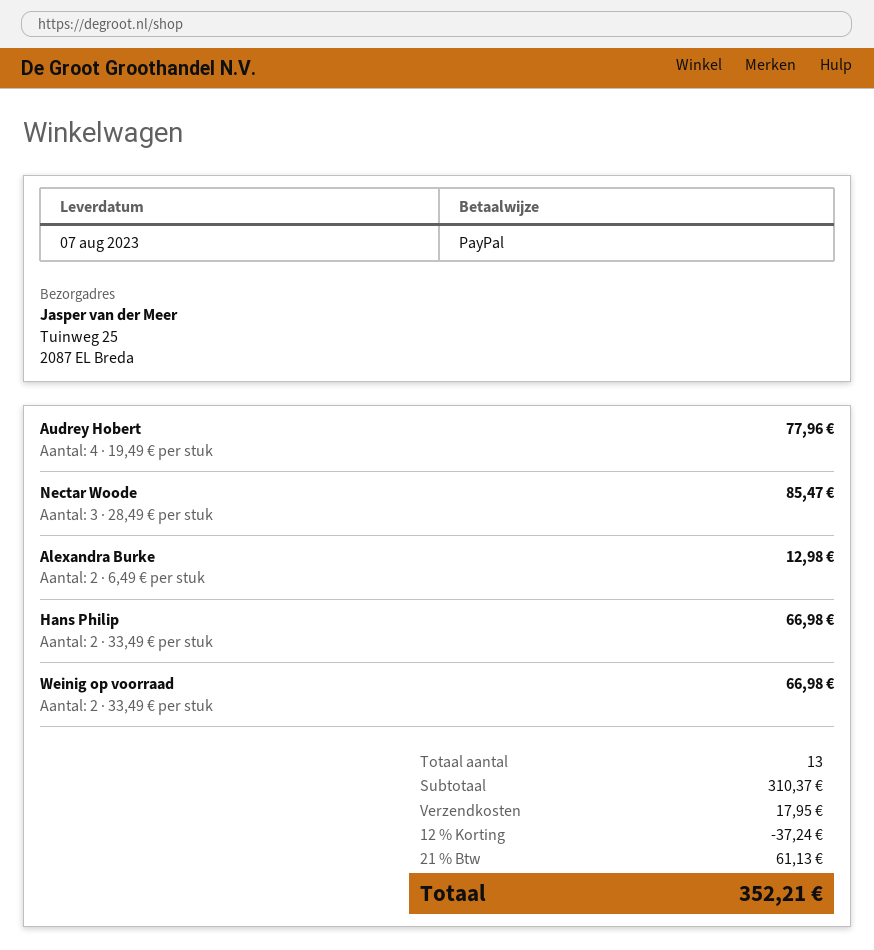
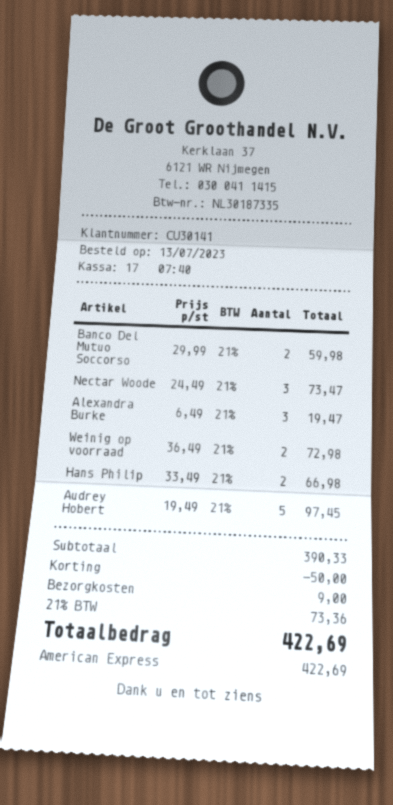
payment method: PayPal -> American Express
Audrey Hobert: 4 x 19.49 = 77.96 -> 5 x 19.49 = 97.45
Nectar Woode: 3 x 28.49 = 85.47 -> 3 x 24.49 = 73.47
Alexandra Burke: 2 x 6.49 = 12.98 -> 3 x 6.49 = 19.47
Weinig op voorraad: 2 x 33.49 = 66.98 -> 2 x 36.49 = 72.98
Banco Del Mutuo Soccorso: none -> 2 x 29.99 = 59.98
subtotal: 310.37 -> 390.33
discount: 37.24 -> 50.00
shipping: 17.95 -> 9.00
tax: 21% = 61.13 -> 21% = 73.36
total: 352.21 -> 422.69

